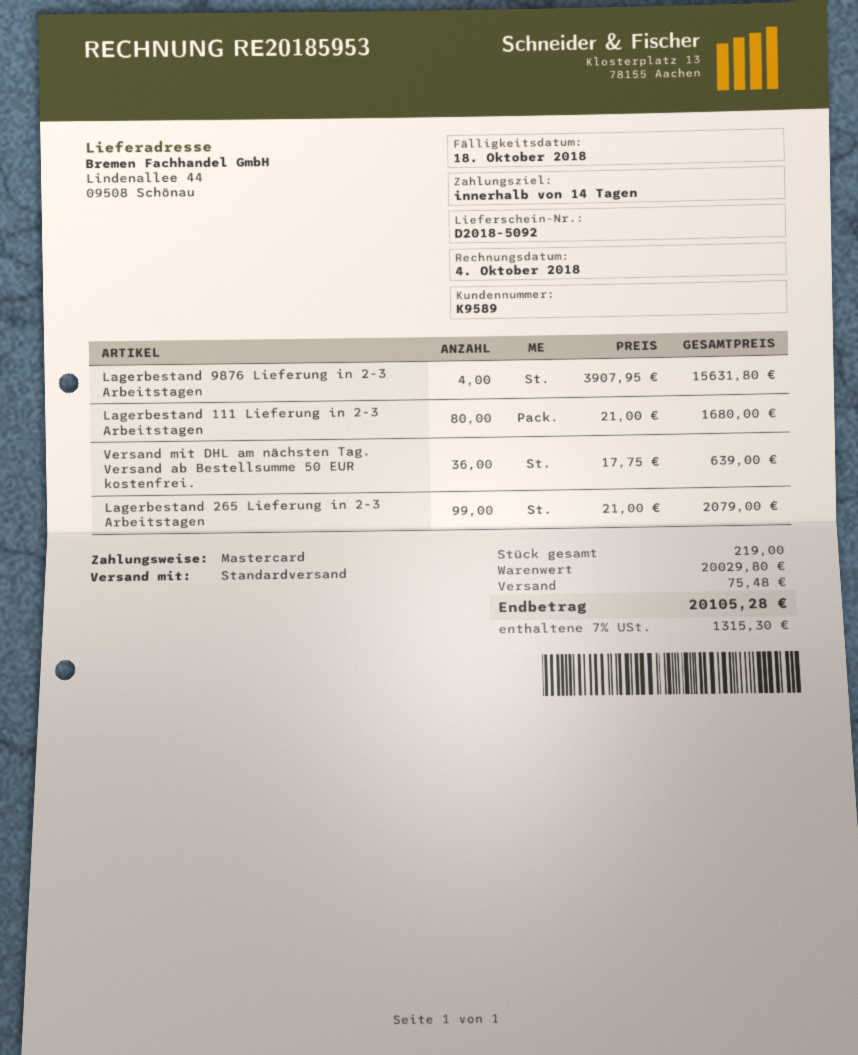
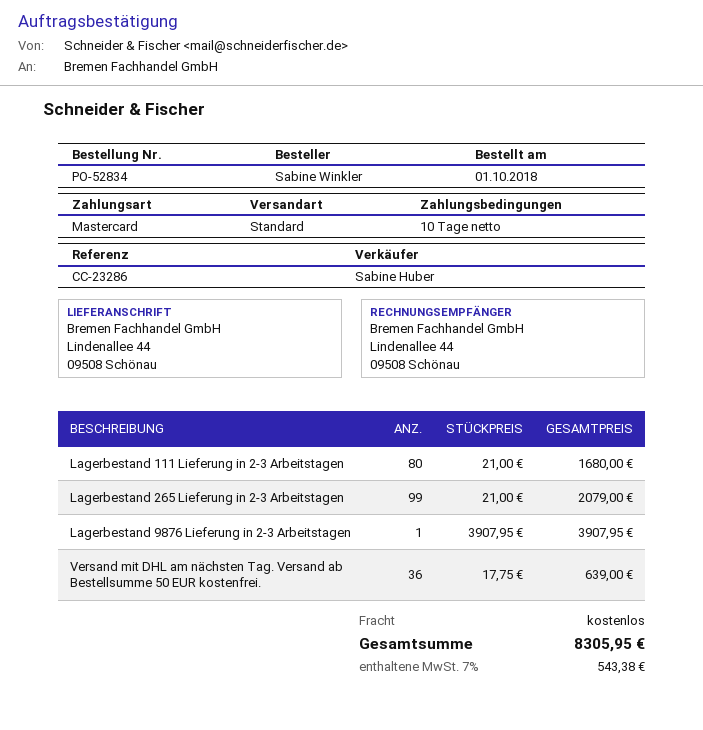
payment terms: 14 days -> 10 days
Lagerbestand 9876 Lieferung in 2-3 Arbeitstagen: 4 x 3907.95 = 15631.80 -> 1 x 3907.95 = 3907.95
shipping: 75.48 -> 0.00
tax: 7% = 1315.30 -> 7% = 543.38
total: 20105.28 -> 8305.95

